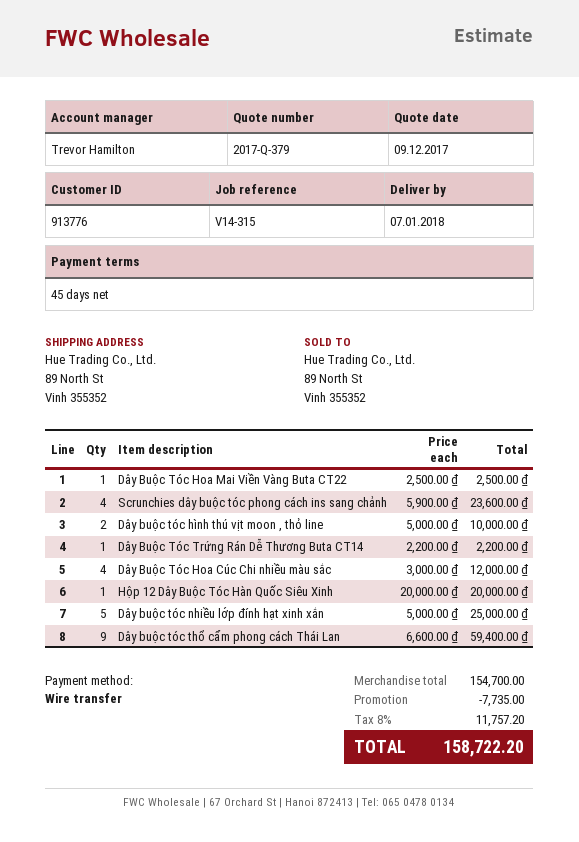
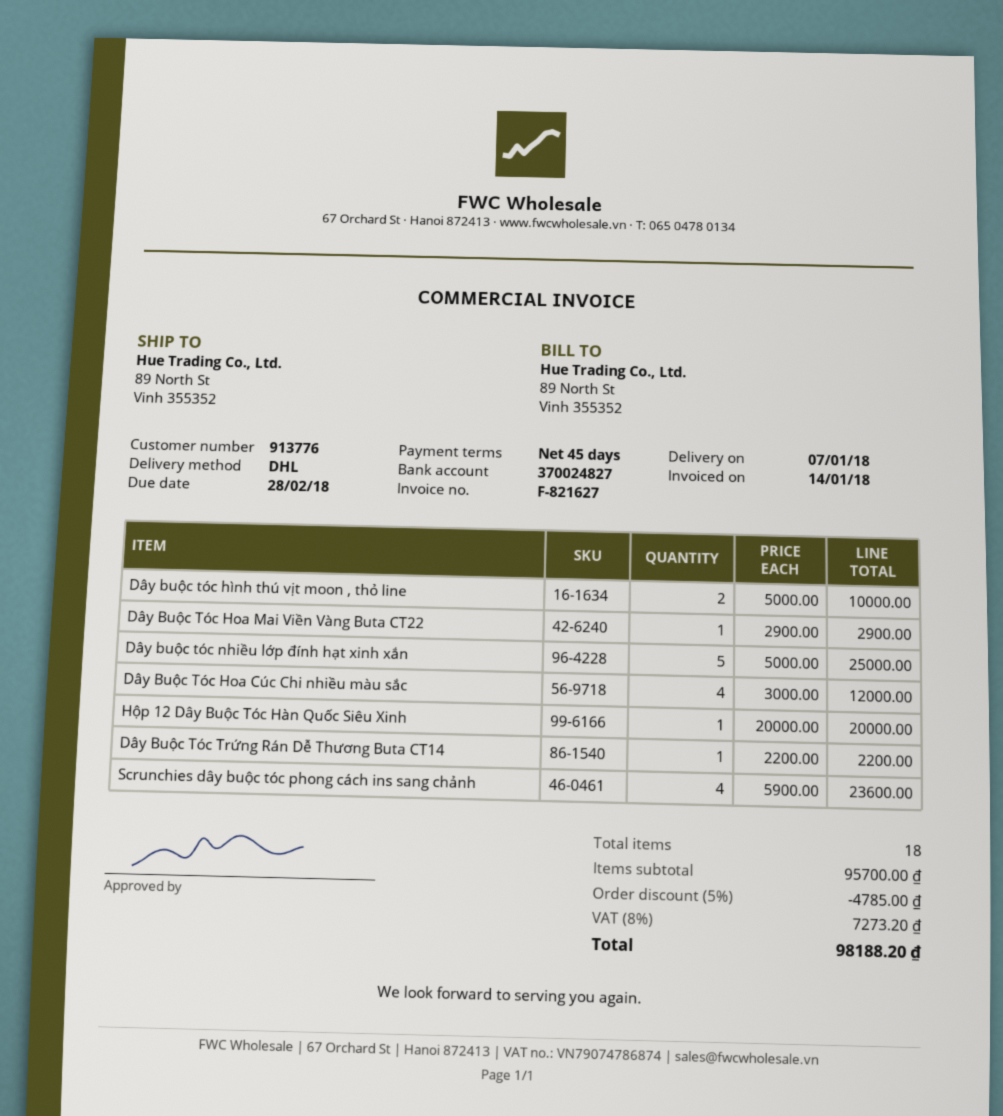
Dây Buộc Tóc Hoa Mai Viền Vàng Buta CT22: 1 x 2500.00 = 2500.00 -> 1 x 2900.00 = 2900.00
Dây buộc tóc thổ cẩm phong cách Thái Lan: 9 x 6600.00 = 59400.00 -> none
subtotal: 154700.00 -> 95700.00
discount: 7735.00 -> 4785.00
tax: 8% = 11757.20 -> 8% = 7273.20
total: 158722.20 -> 98188.20

